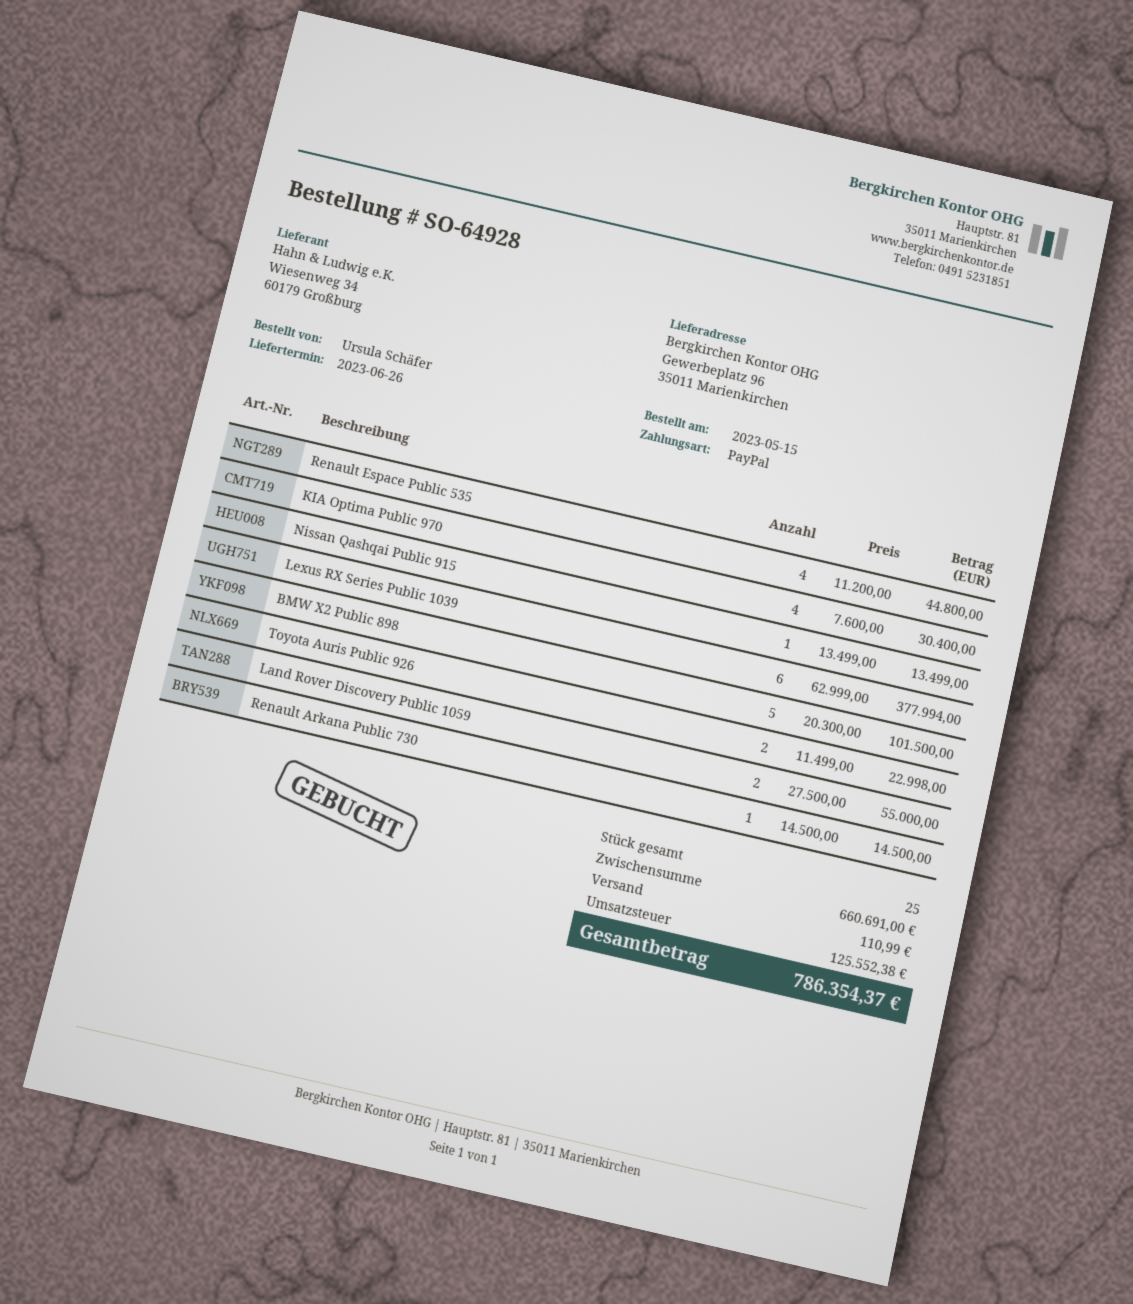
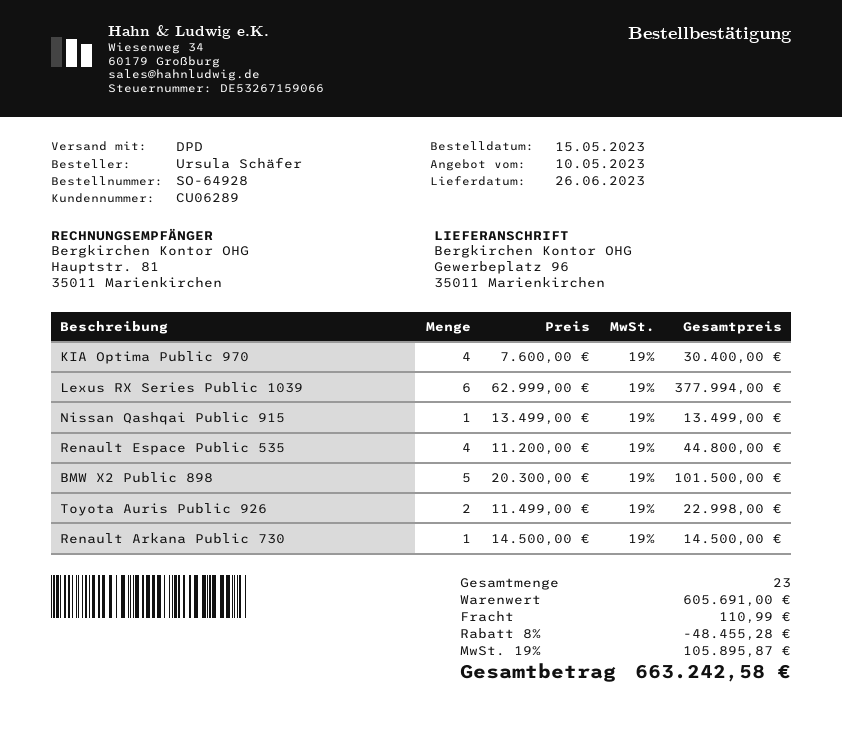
Land Rover Discovery Public 1059: 2 x 27500.00 = 55000.00 -> none
total quantity: 25 -> 23
subtotal: 660691.00 -> 605691.00
discount: none -> 8% = 48455.28
tax: 125552.38 -> 105895.87
total: 786354.37 -> 663242.58

